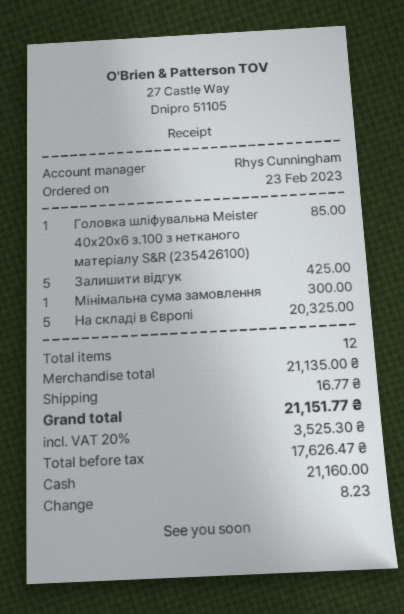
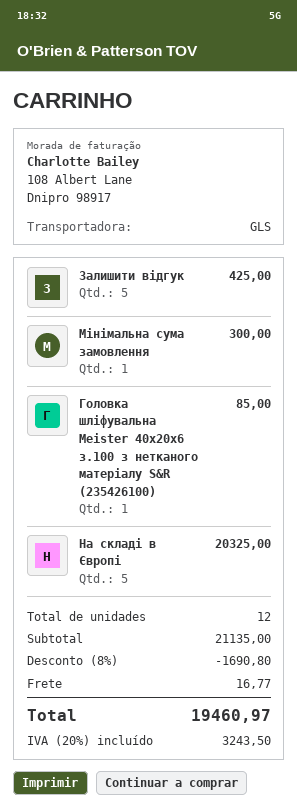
discount: none -> 8% = 1690.80
tax: 20% = 3525.30 -> 20% = 3243.50
total: 21151.77 -> 19460.97

